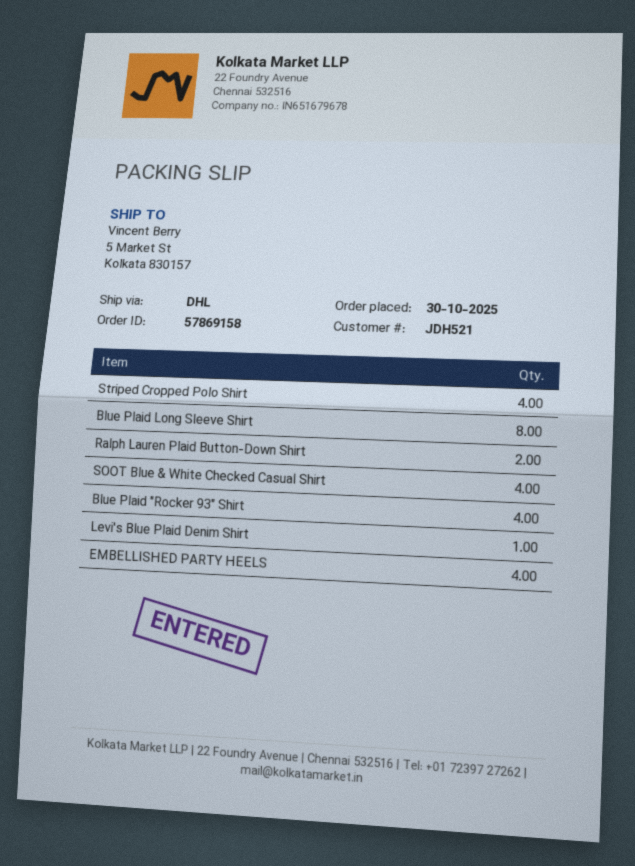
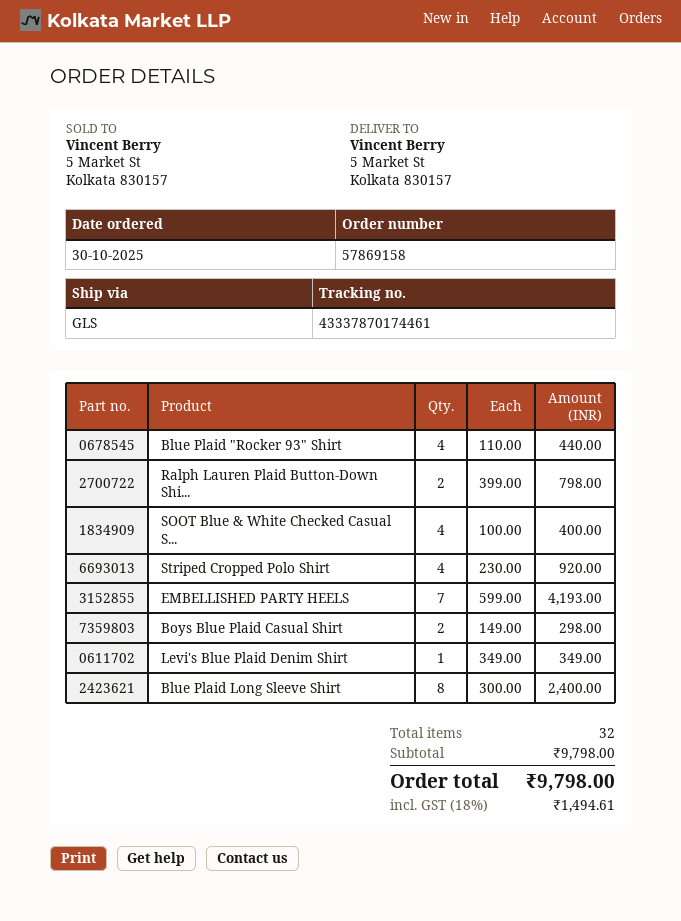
shipping method: DHL -> GLS
EMBELLISHED PARTY HEELS: 4 -> 7
Boys Blue Plaid Casual Shirt: none -> 2

